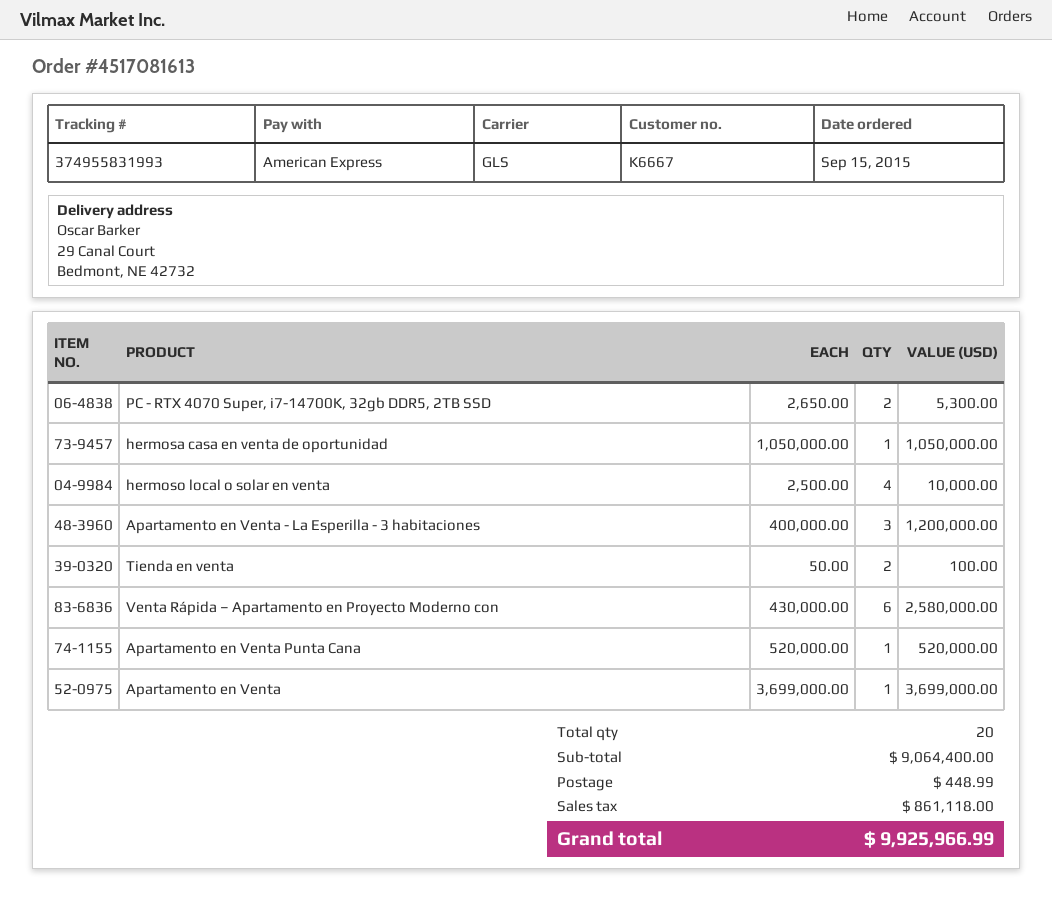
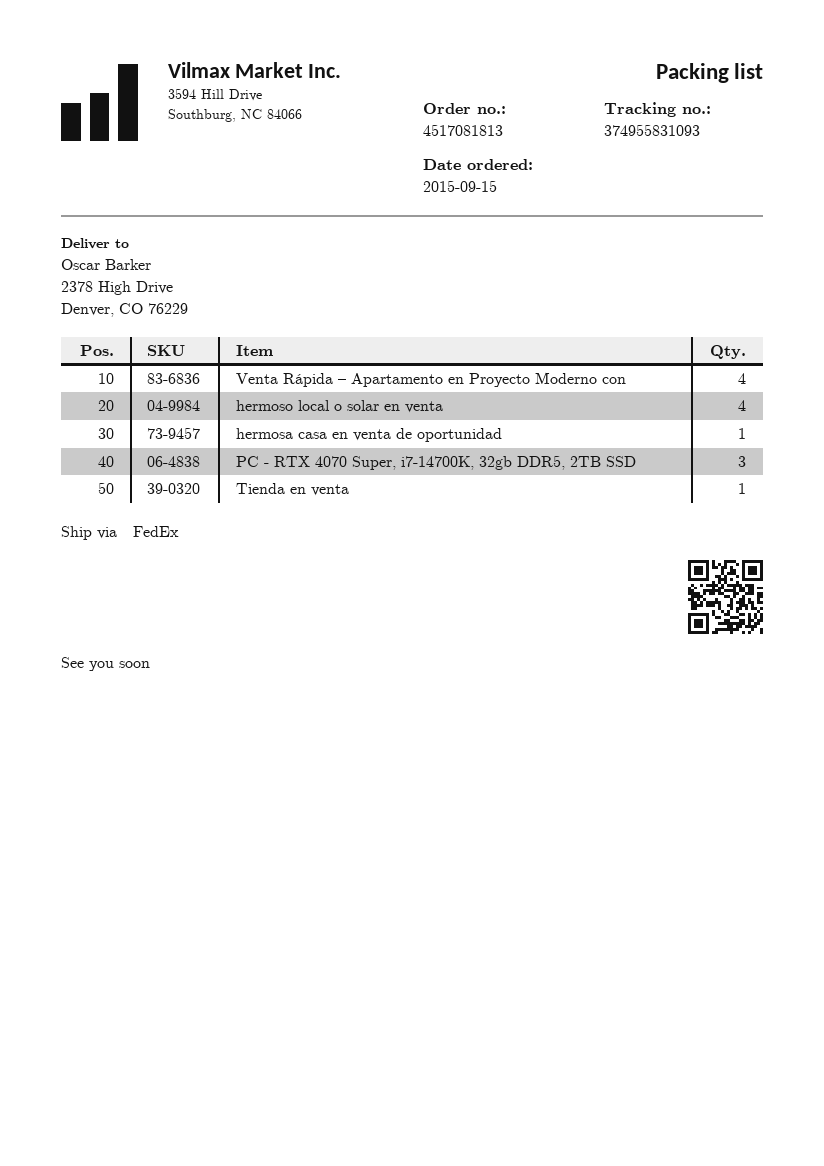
order number: 4517081613 -> 4517081813
shipping method: GLS -> FedEx
tracking number: 374955831993 -> 374955831093
ship to: 29 Canal Court, Bedmont, NE 42732 -> 2378 High Drive, Denver, CO 76229
PC - RTX 4070 Super, i7-14700K, 32gb DDR5, 2TB SSD: 2 -> 3
Apartamento en Venta - La Esperilla - 3 habitaciones: 3 -> none
Tienda en venta: 2 -> 1
Venta Rápida – Apartamento en Proyecto Moderno con: 6 -> 4
Apartamento en Venta Punta Cana: 1 -> none
Apartamento en Venta: 1 -> none

